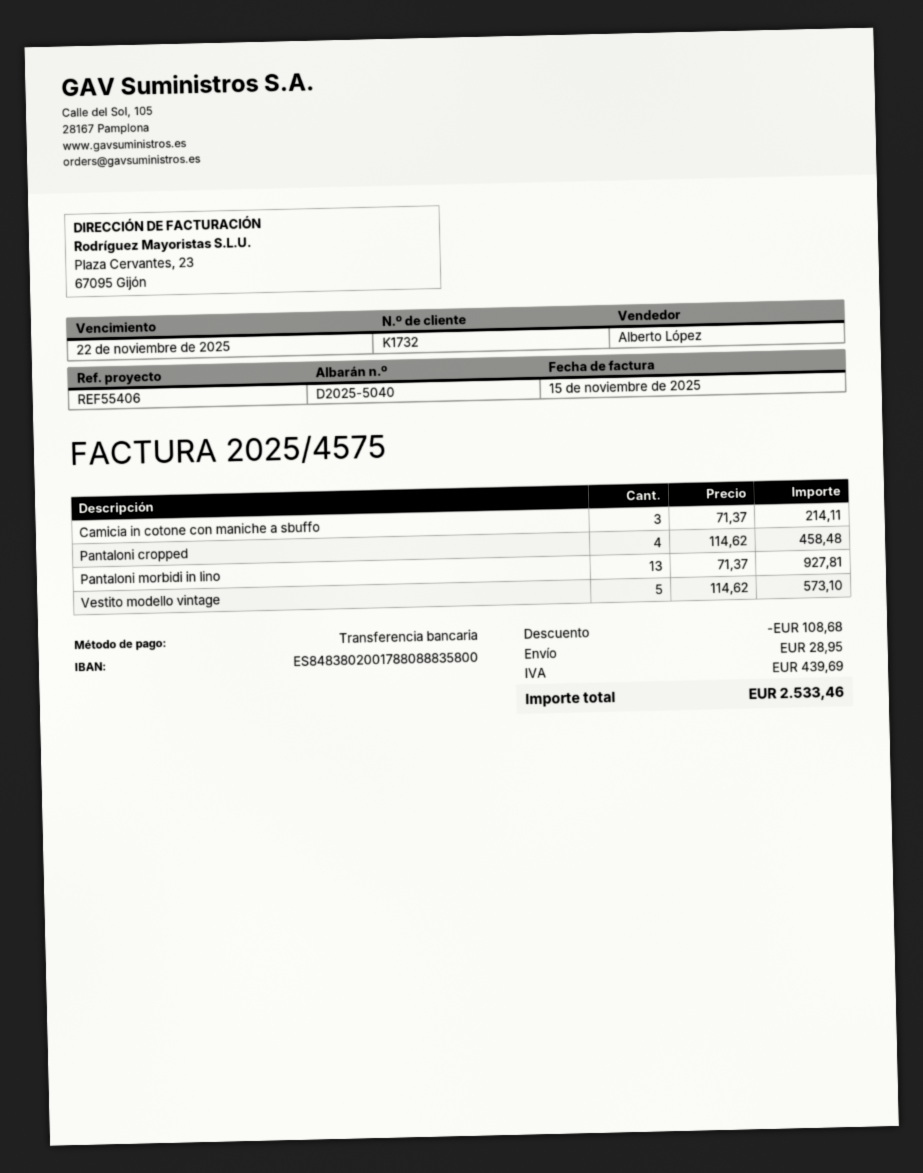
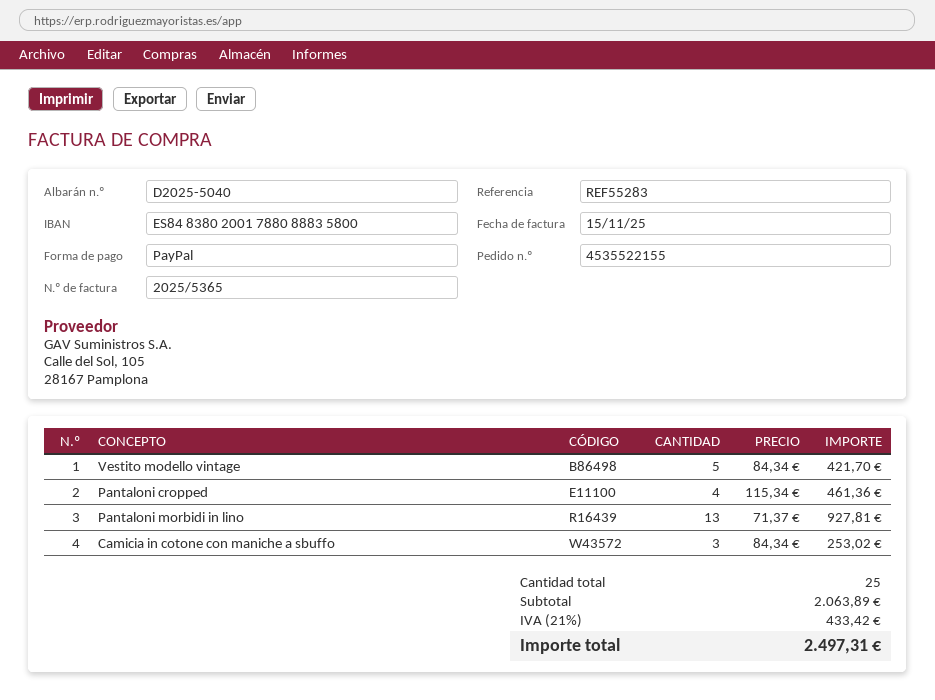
invoice number: 2025/4575 -> 2025/5365
reference: REF55406 -> REF55283
payment method: bank transfer -> PayPal
Camicia in cotone con maniche a sbuffo: 3 x 71.37 = 214.11 -> 3 x 84.34 = 253.02
Pantaloni cropped: 4 x 114.62 = 458.48 -> 4 x 115.34 = 461.36
Vestito modello vintage: 5 x 114.62 = 573.10 -> 5 x 84.34 = 421.70
discount: 108.68 -> none
shipping: 28.95 -> none
tax: 439.69 -> 433.42
total: 2533.46 -> 2497.31

